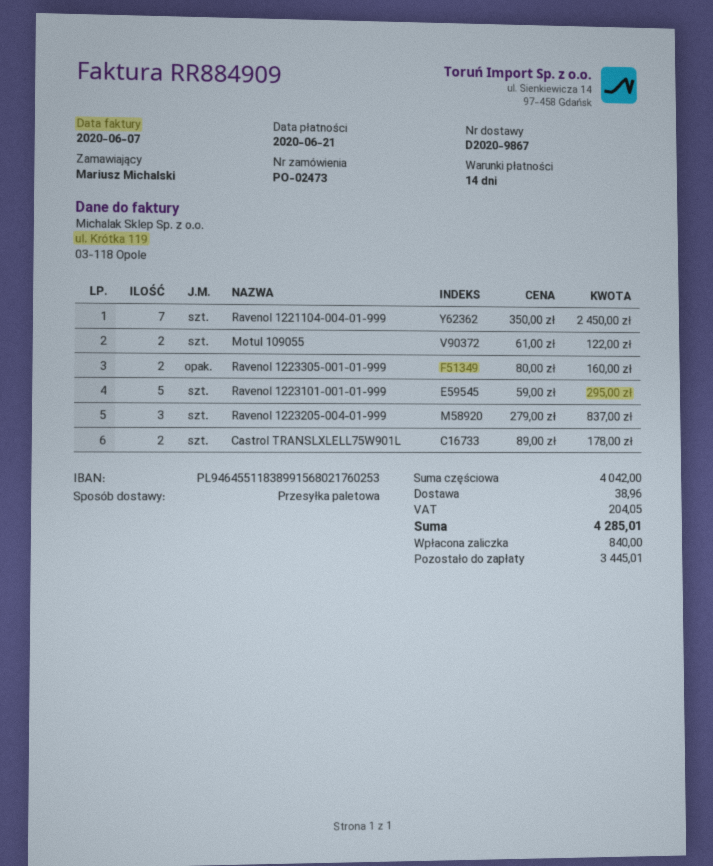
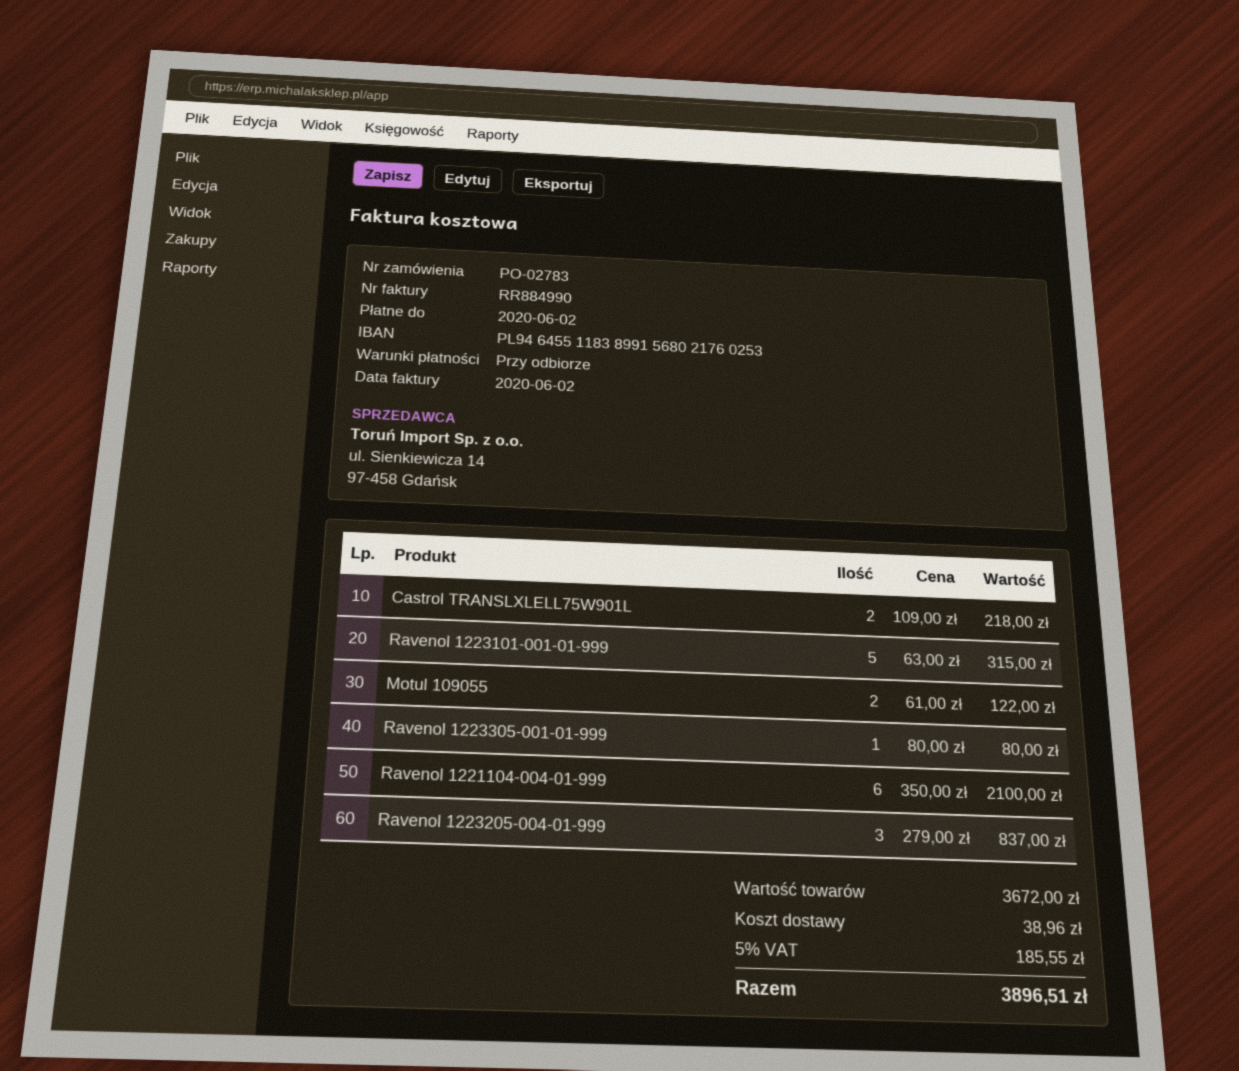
order number: PO-02473 -> PO-02783
invoice number: RR884909 -> RR884990
invoice date: 2020-06-07 -> 2020-06-02
payment terms: 14 days -> on receipt
due date: 2020-06-21 -> 2020-06-02
Ravenol 1221104-004-01-999: 7 x 350.00 = 2450.00 -> 6 x 350.00 = 2100.00
Ravenol 1223305-001-01-999: 2 x 80.00 = 160.00 -> 1 x 80.00 = 80.00
Ravenol 1223101-001-01-999: 5 x 59.00 = 295.00 -> 5 x 63.00 = 315.00
Castrol TRANSLXLELL75W901L: 2 x 89.00 = 178.00 -> 2 x 109.00 = 218.00
subtotal: 4042.00 -> 3672.00
tax: 204.05 -> 185.55
total: 4285.01 -> 3896.51

